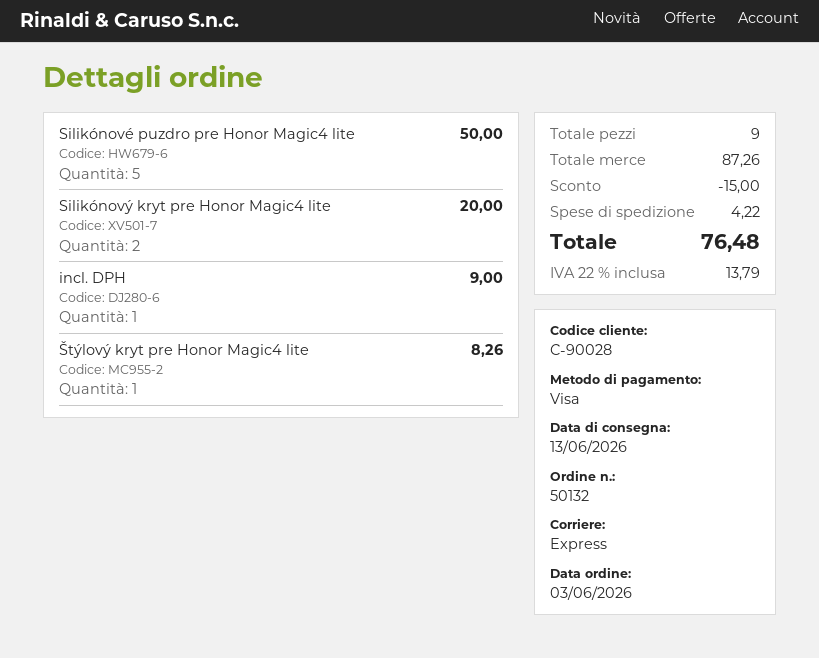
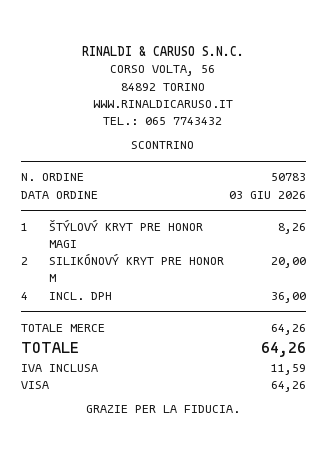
order number: 50132 -> 50783
Silikónové puzdro pre Honor Magic4 lite: 5 for 50.00 -> none
incl. DPH: 1 for 9.00 -> 4 for 36.00
subtotal: 87.26 -> 64.26
discount: 15.00 -> none
shipping: 4.22 -> none
tax: 13.79 -> 11.59
total: 76.48 -> 64.26

